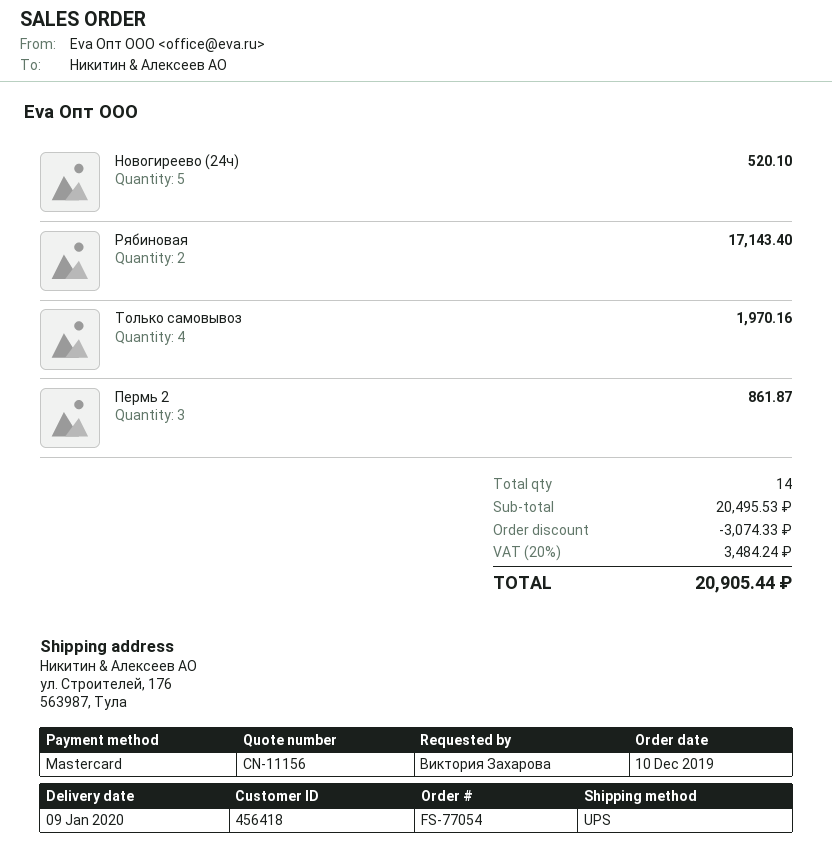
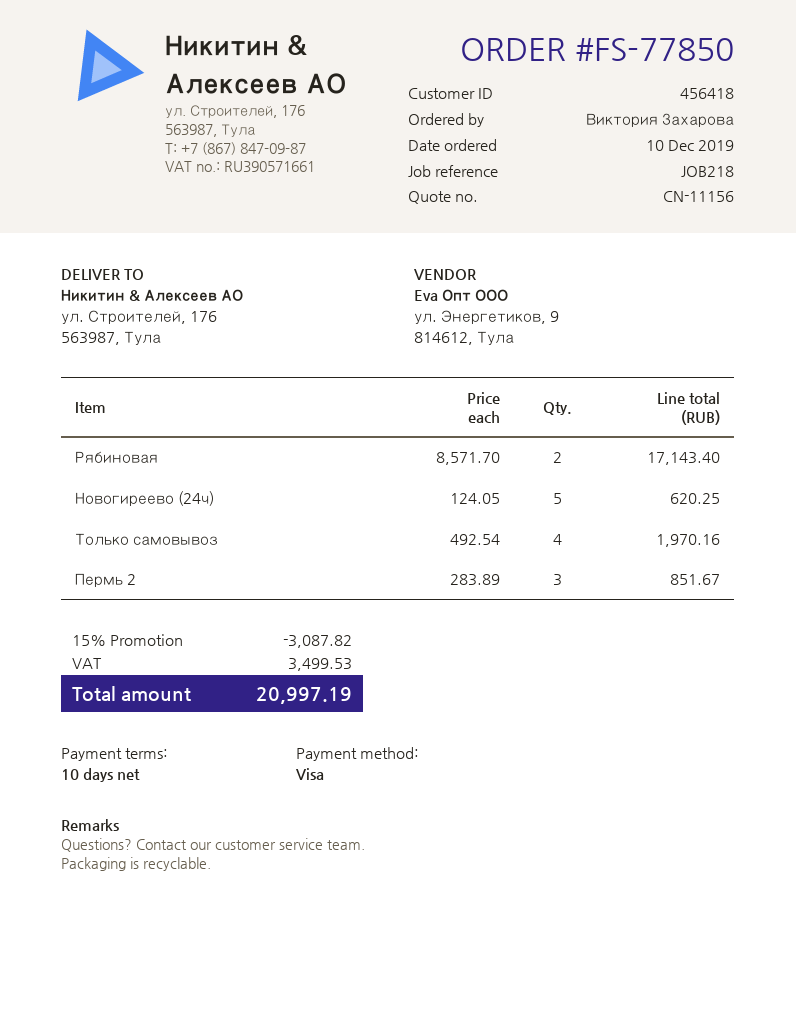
order number: FS-77054 -> FS-77850
payment method: Mastercard -> Visa
Новогиреево (24ч): 5 for 520.10 -> 5 for 620.25
Пермь 2: 3 for 861.87 -> 3 for 851.67
discount: 3074.33 -> 3087.82
tax: 3484.24 -> 3499.53
total: 20905.44 -> 20997.19

